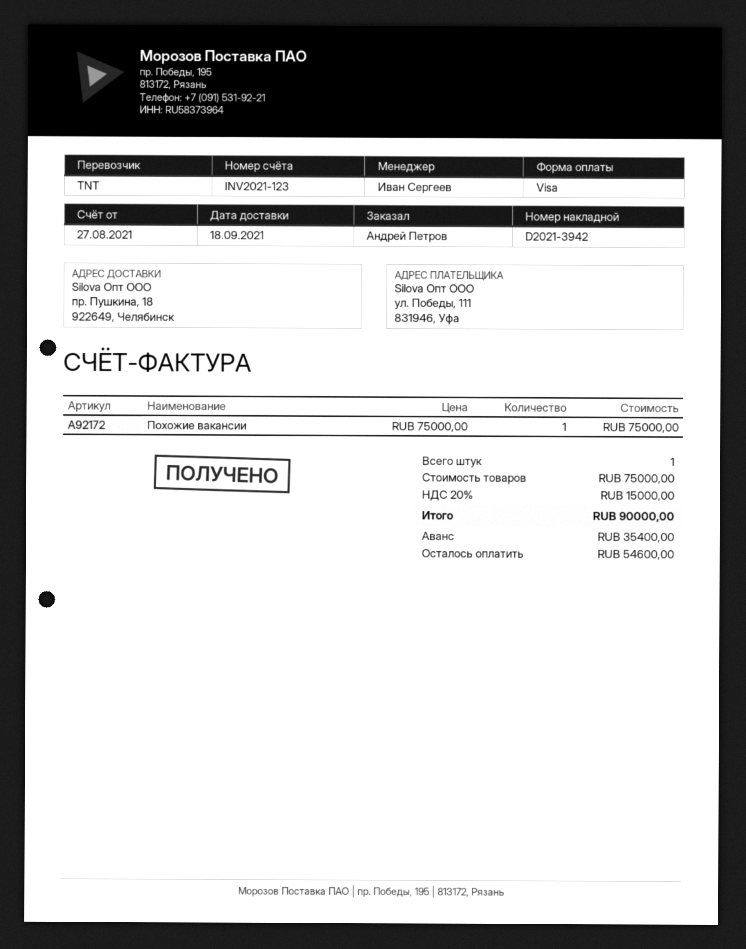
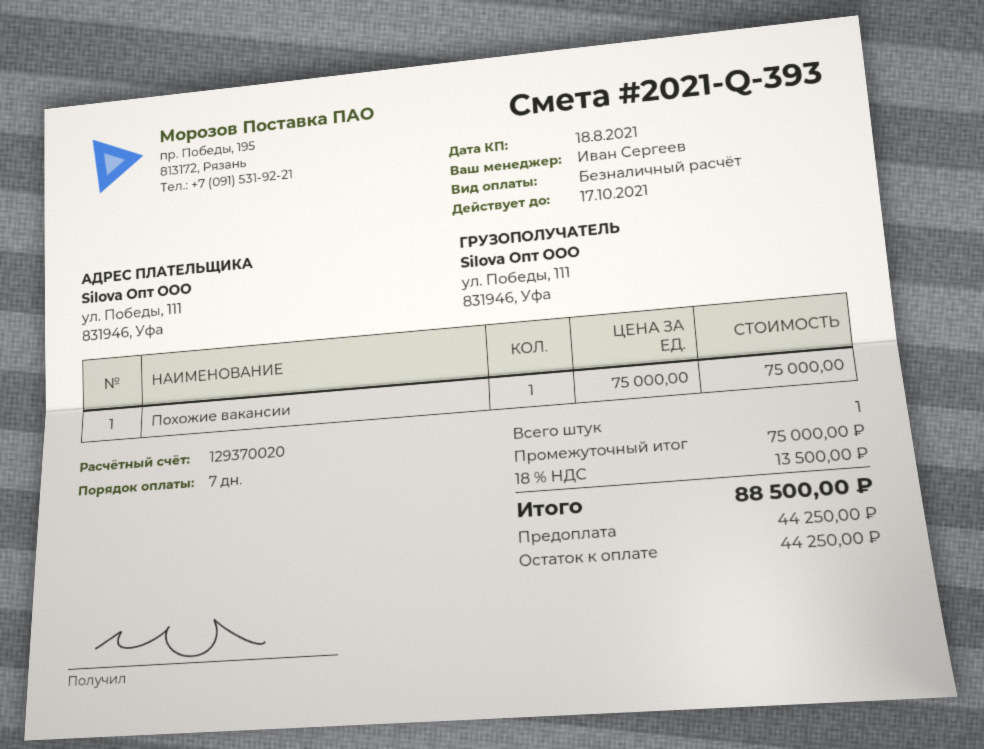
payment method: Visa -> bank transfer
ship to: пр. Пушкина, 18, 922649, Челябинск -> ул. Победы, 111, 831946, Уфа
tax: 20% = 15000.00 -> 18% = 13500.00
total: 90000.00 -> 88500.00
deposit: 35400.00 -> 44250.00
balance: 54600.00 -> 44250.00

